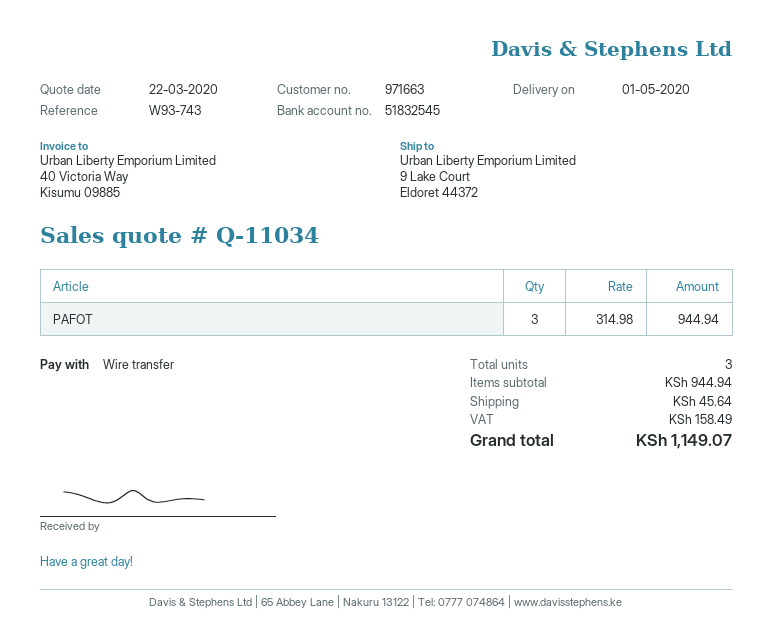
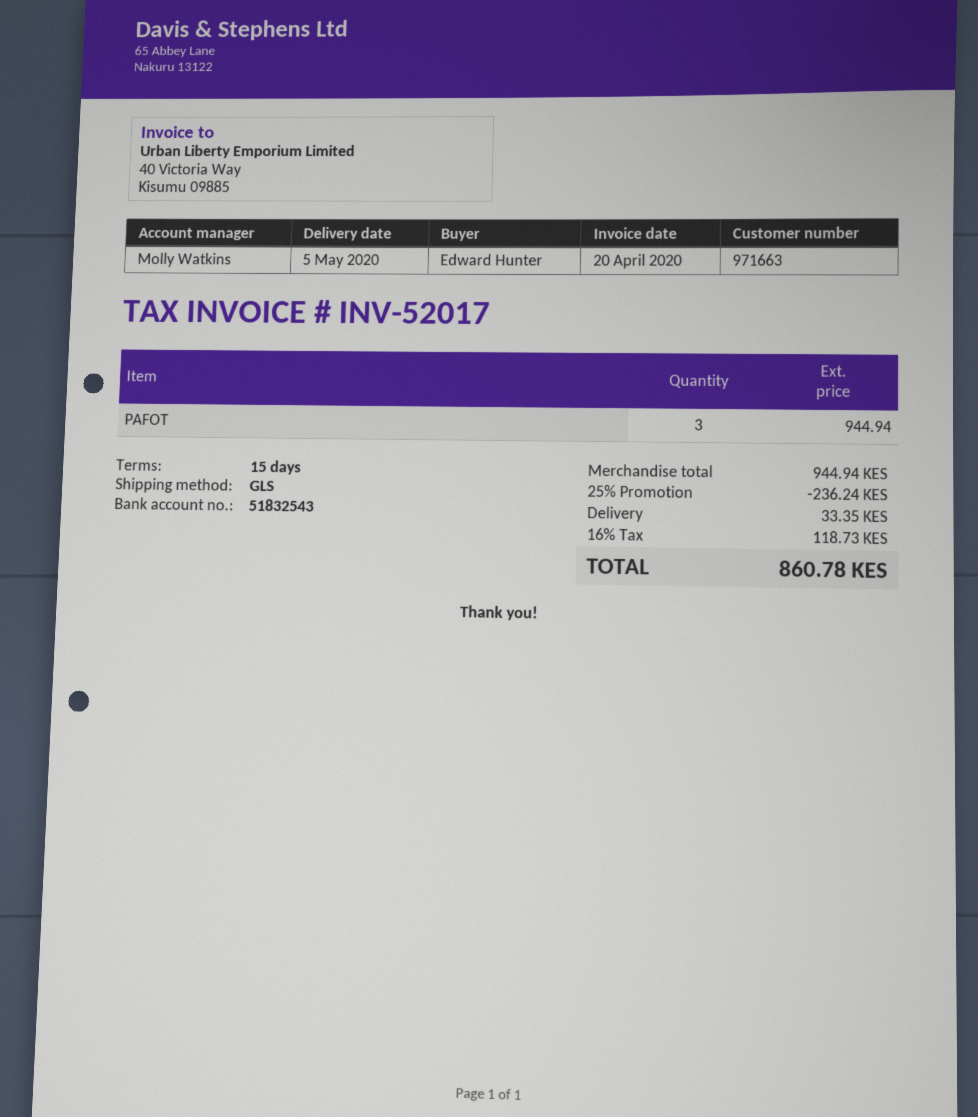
delivery date: 2020-05-01 -> 2020-05-05
bank account: 51832545 -> 51832543
discount: none -> 25% = 236.24
shipping: 45.64 -> 33.35
tax: 158.49 -> 118.73
total: 1149.07 -> 860.78

